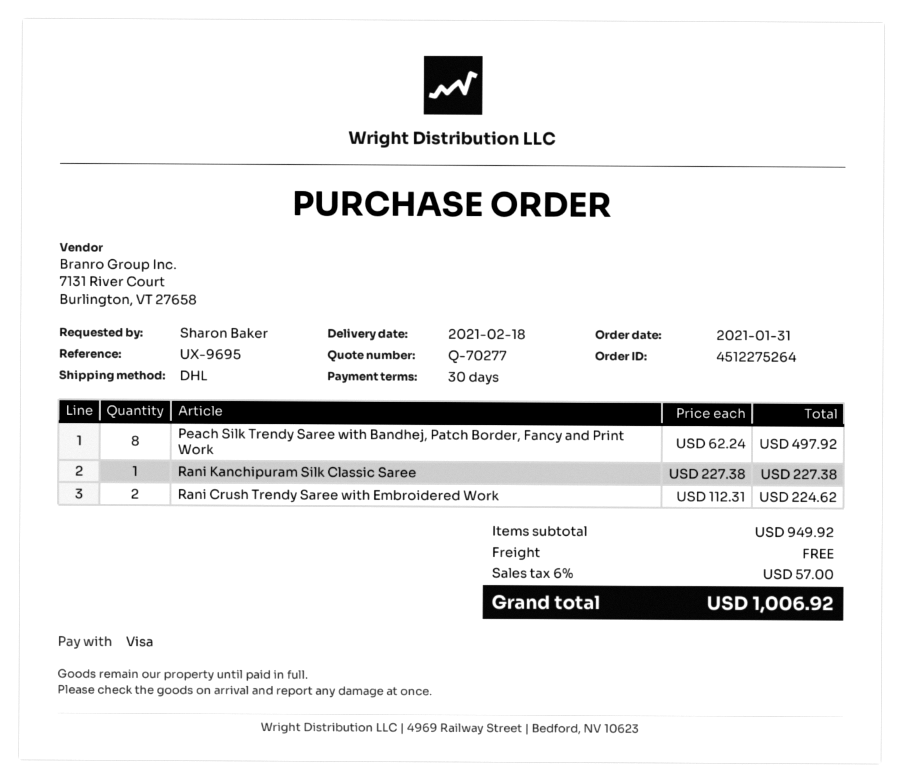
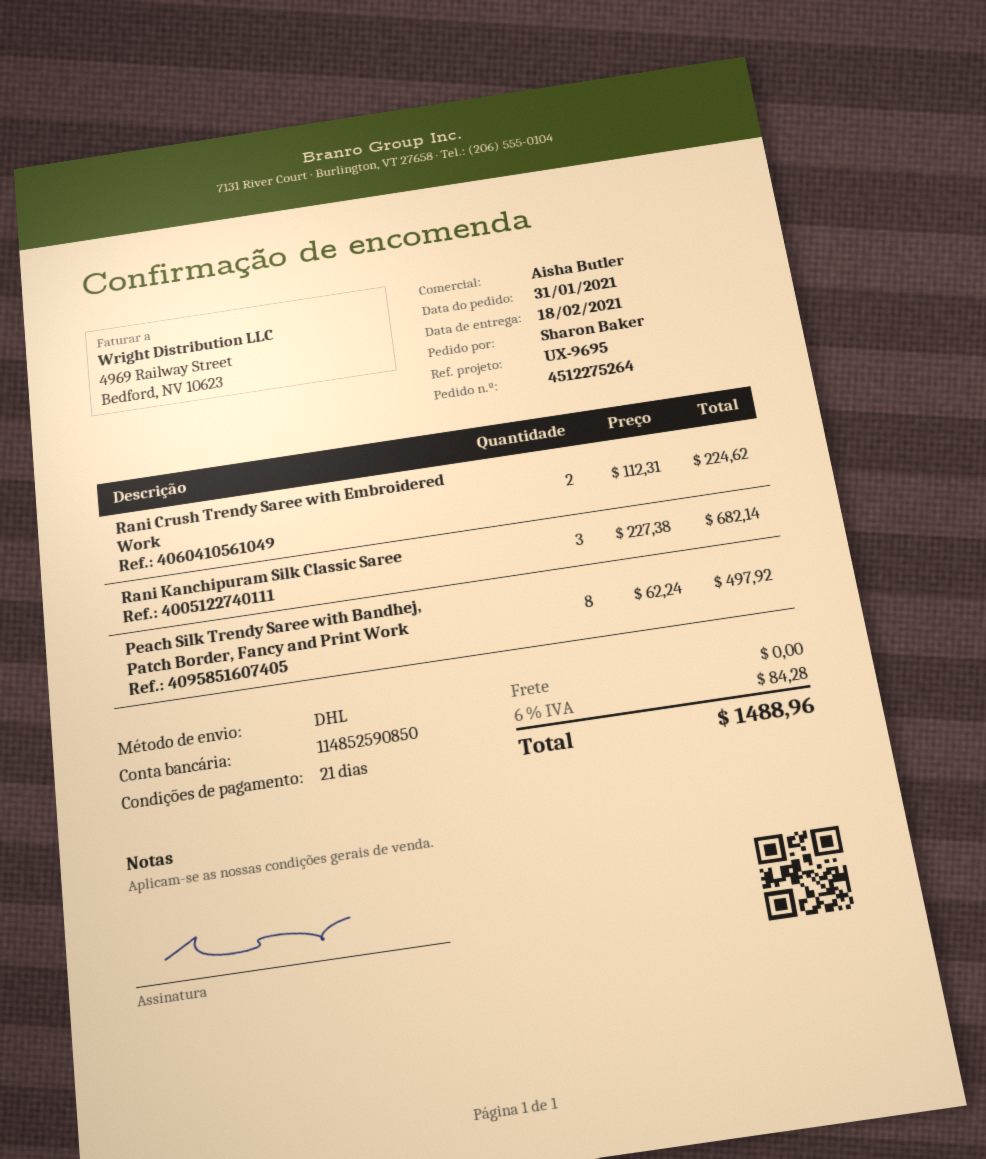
payment terms: 30 days -> 21 days
Rani Kanchipuram Silk Classic Saree: 1 x 227.38 = 227.38 -> 3 x 227.38 = 682.14
tax: 6% = 57.00 -> 6% = 84.28
total: 1006.92 -> 1488.96

